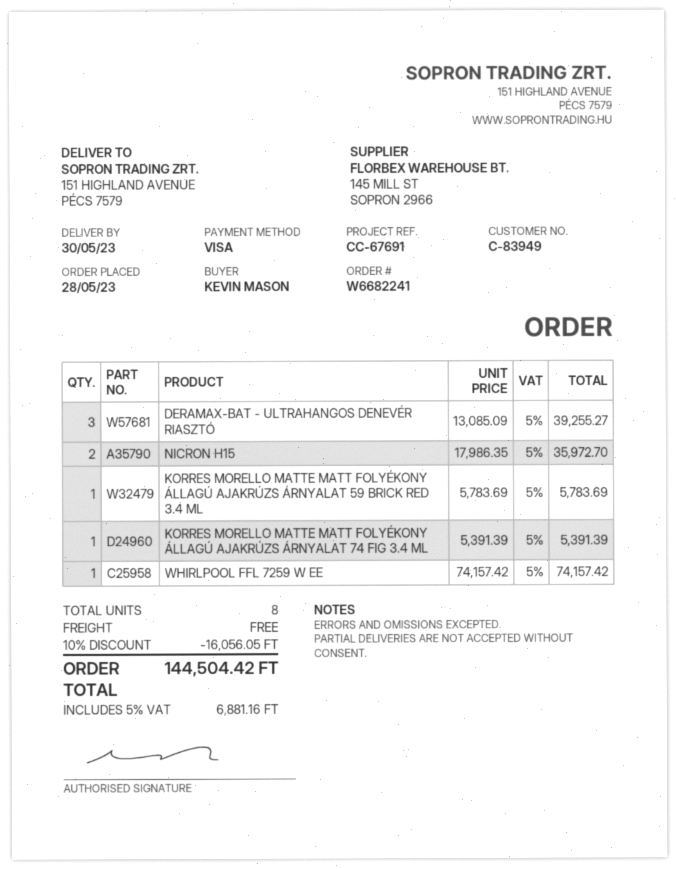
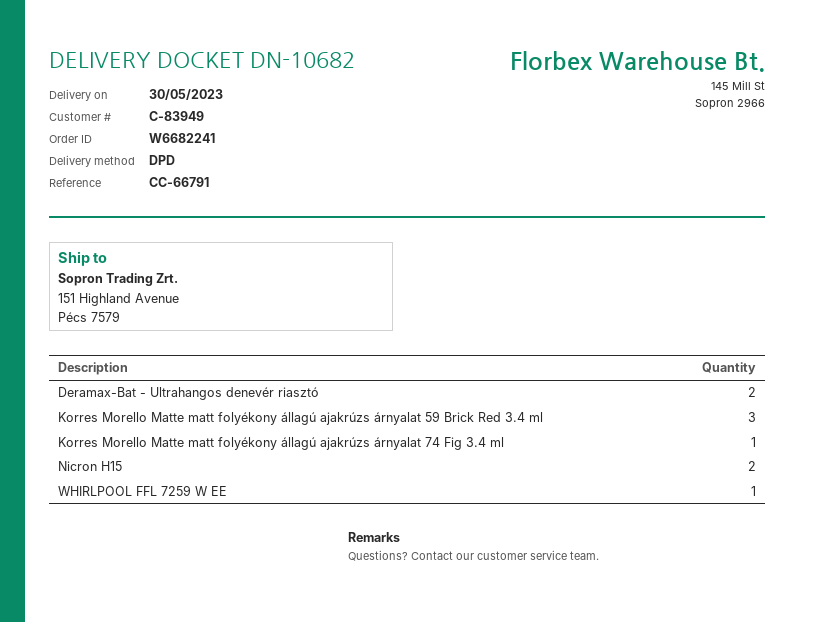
reference: CC-67691 -> CC-66791
DERAMAX-BAT - ULTRAHANGOS DENEVÉR RIASZTÓ: 3 -> 2
KORRES MORELLO MATTE MATT FOLYÉKONY ÁLLAGÚ AJAKRÚZS ÁRNYALAT 59 BRICK RED 3.4 ML: 1 -> 3

